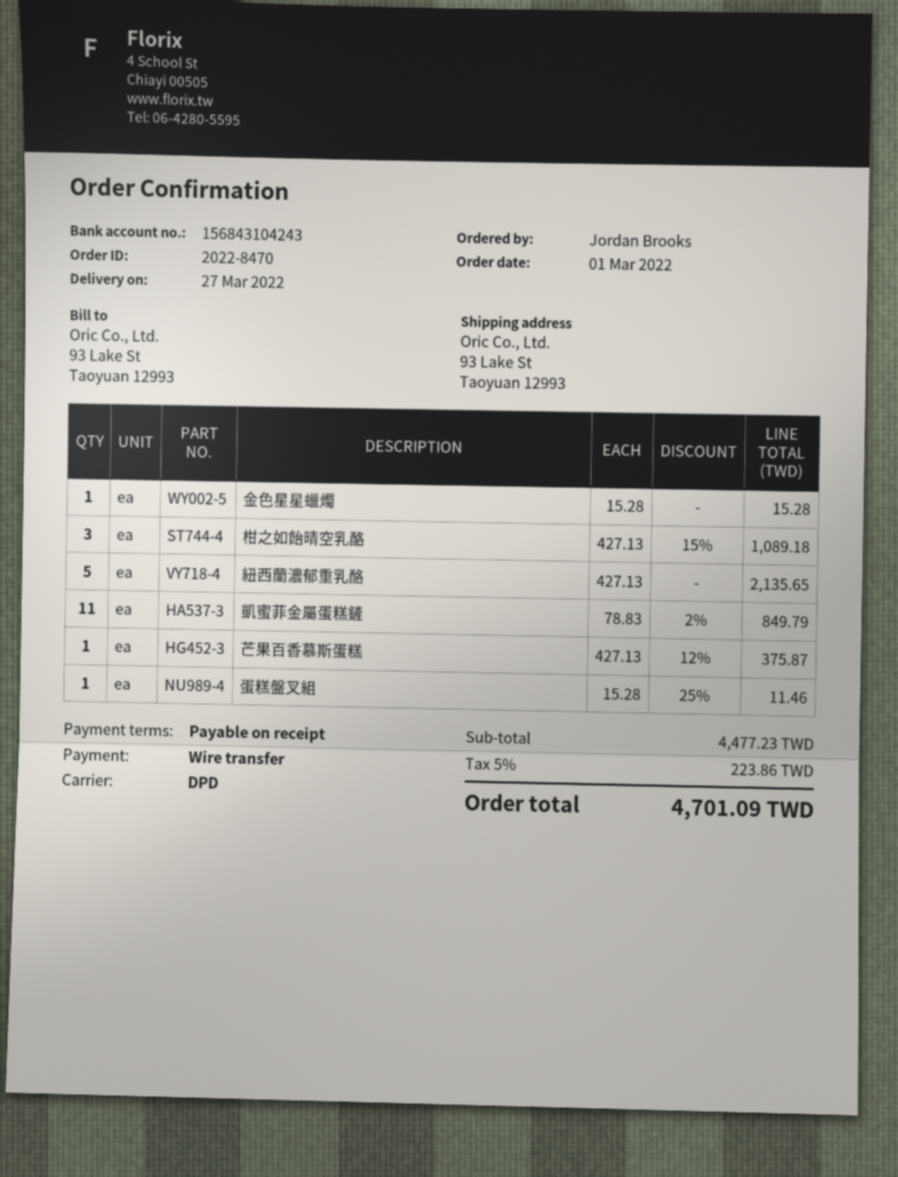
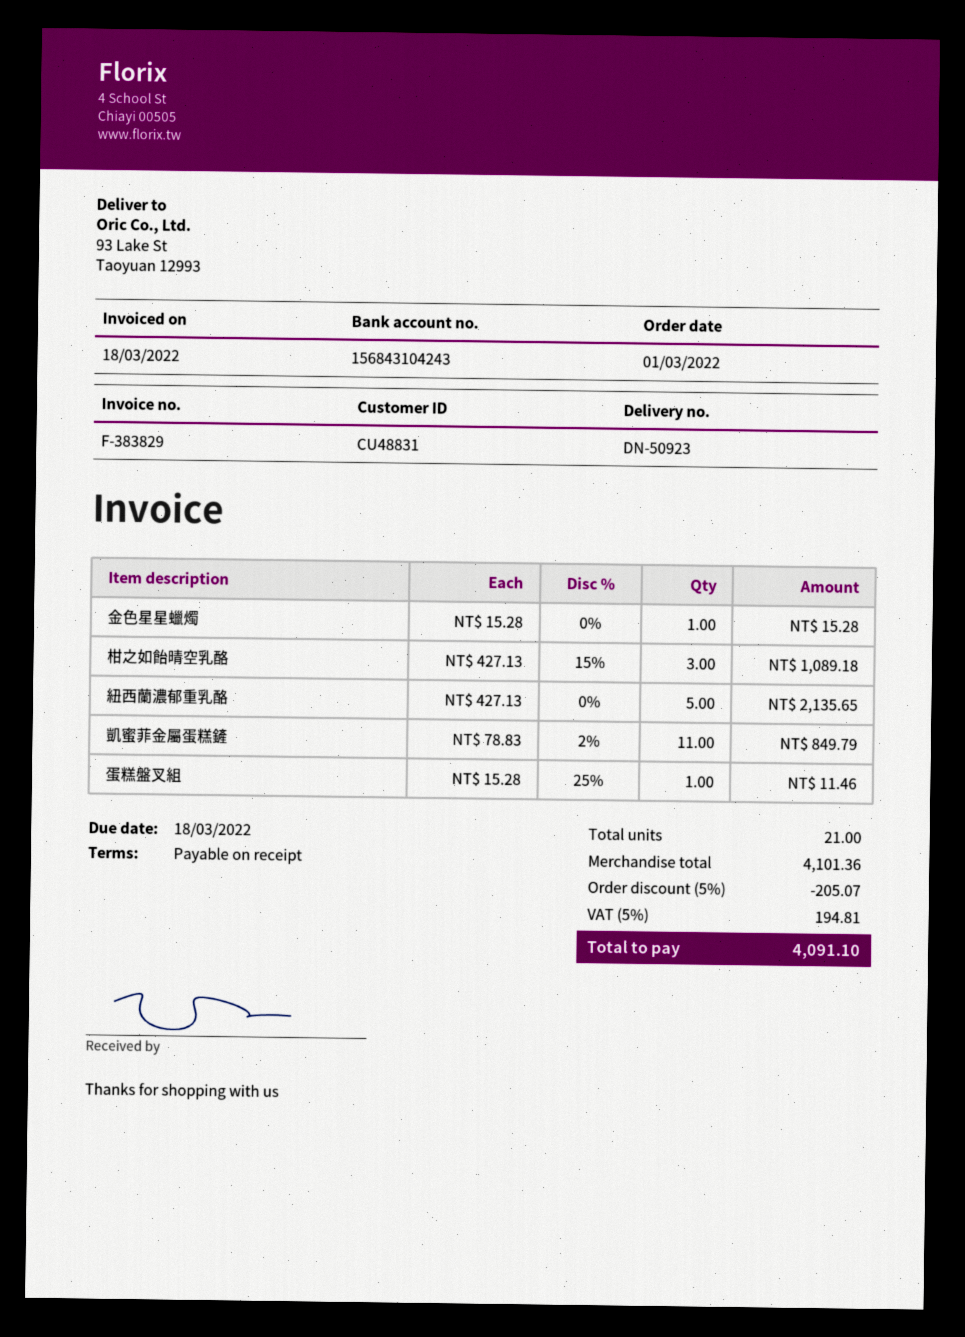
芒果百香慕斯蛋糕: 1 x 427.13 - 12% = 375.87 -> none
subtotal: 4477.23 -> 4101.36
discount: none -> 5% = 205.07
tax: 5% = 223.86 -> 5% = 194.81
total: 4701.09 -> 4091.10

